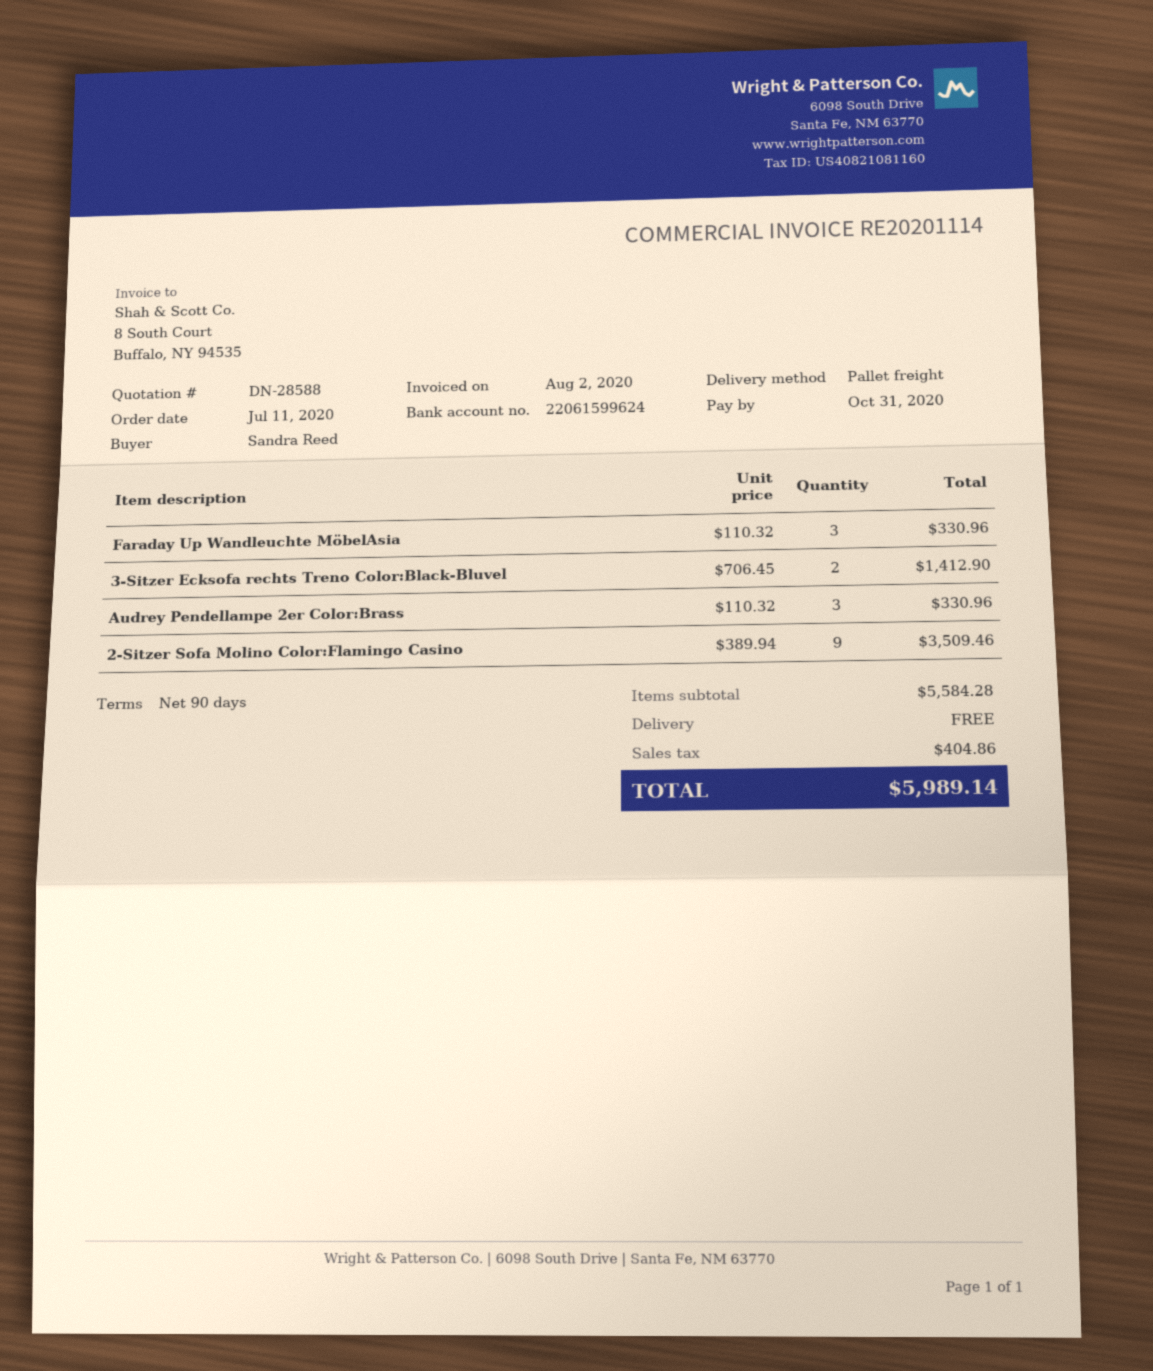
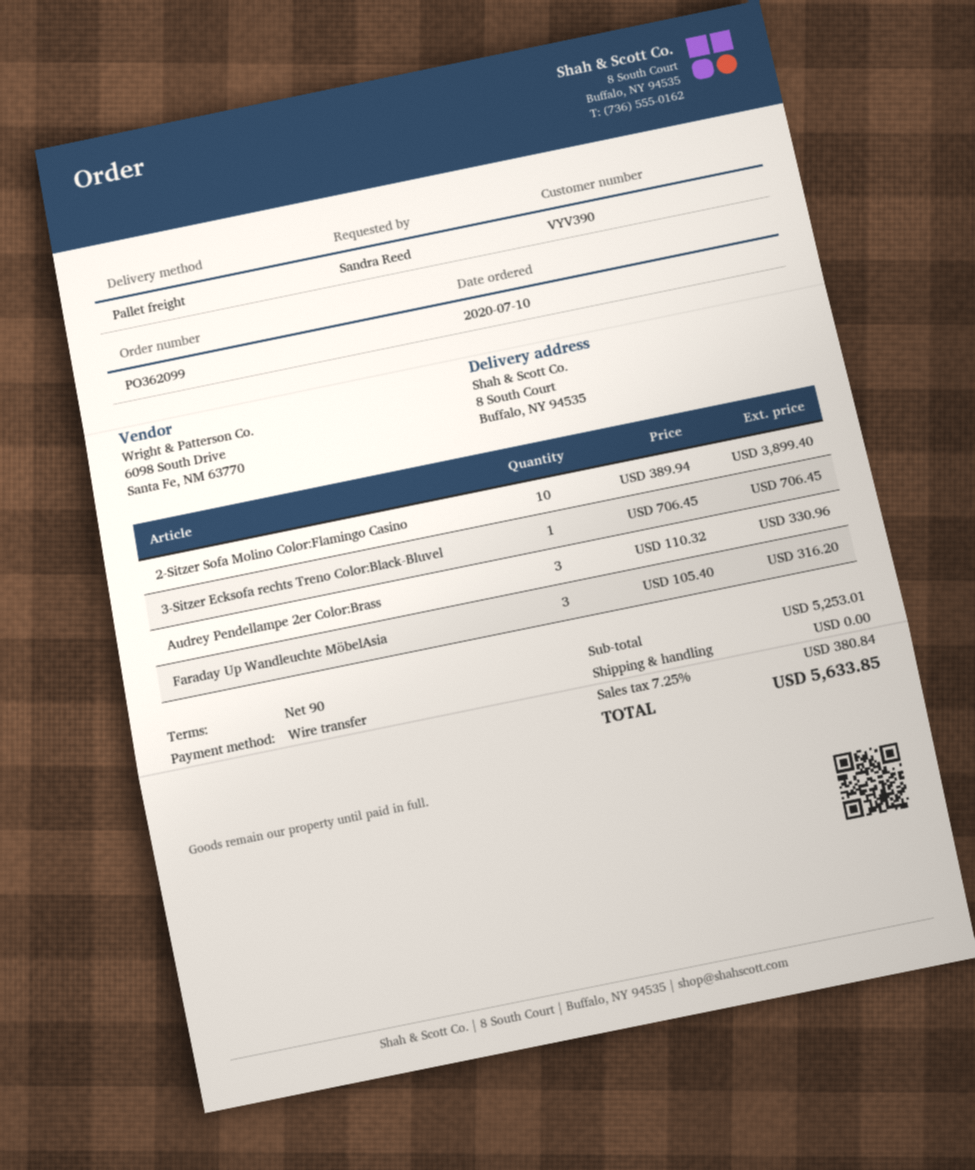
order date: 2020-07-11 -> 2020-07-10
Faraday Up Wandleuchte MöbelAsia: 3 x 110.32 = 330.96 -> 3 x 105.40 = 316.20
3-Sitzer Ecksofa rechts Treno Color:Black-Bluvel: 2 x 706.45 = 1412.90 -> 1 x 706.45 = 706.45
2-Sitzer Sofa Molino Color:Flamingo Casino: 9 x 389.94 = 3509.46 -> 10 x 389.94 = 3899.40
subtotal: 5584.28 -> 5253.01
tax: 404.86 -> 380.84
total: 5989.14 -> 5633.85

